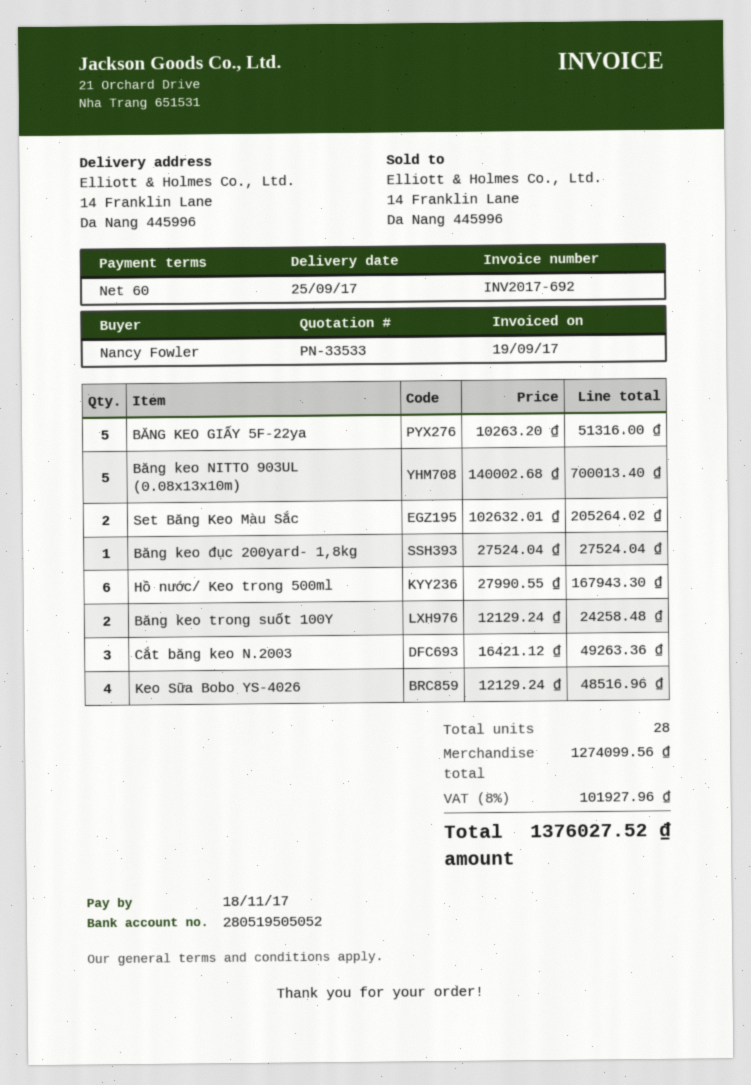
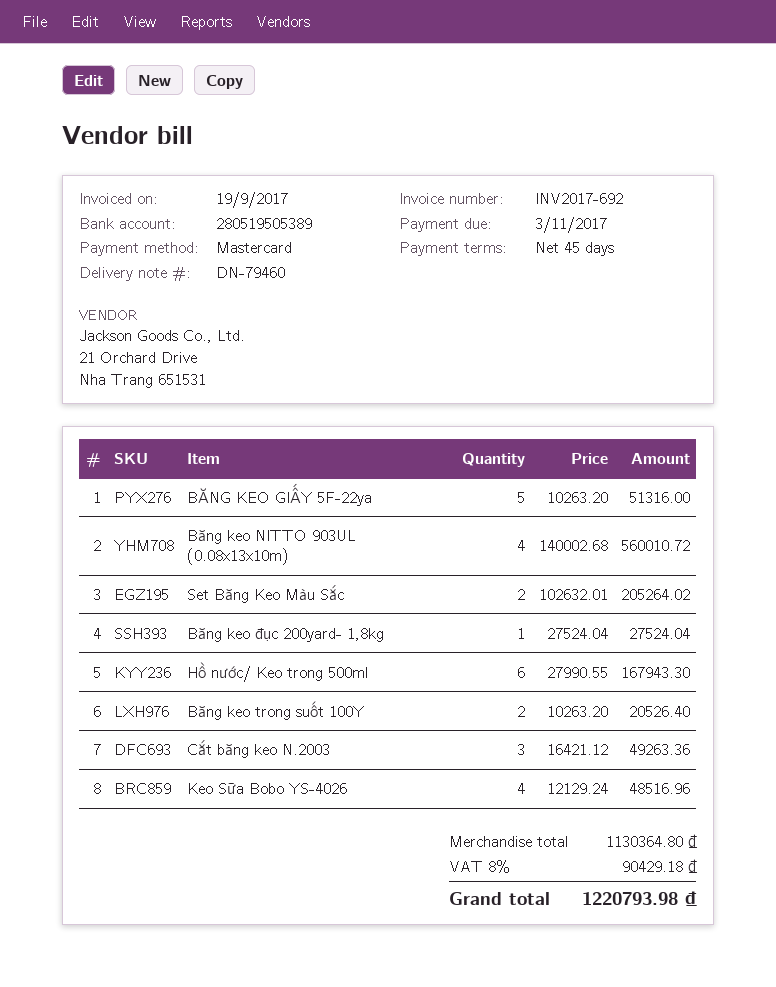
payment terms: 60 days -> 45 days
due date: 2017-11-18 -> 2017-11-03
bank account: 280519505052 -> 280519505389
Băng keo NITTO 903UL (0.08x13x10m): 5 x 140002.68 = 700013.40 -> 4 x 140002.68 = 560010.72
Băng keo trong suốt 100Y: 2 x 12129.24 = 24258.48 -> 2 x 10263.20 = 20526.40
subtotal: 1274099.56 -> 1130364.80
tax: 8% = 101927.96 -> 8% = 90429.18
total: 1376027.52 -> 1220793.98

